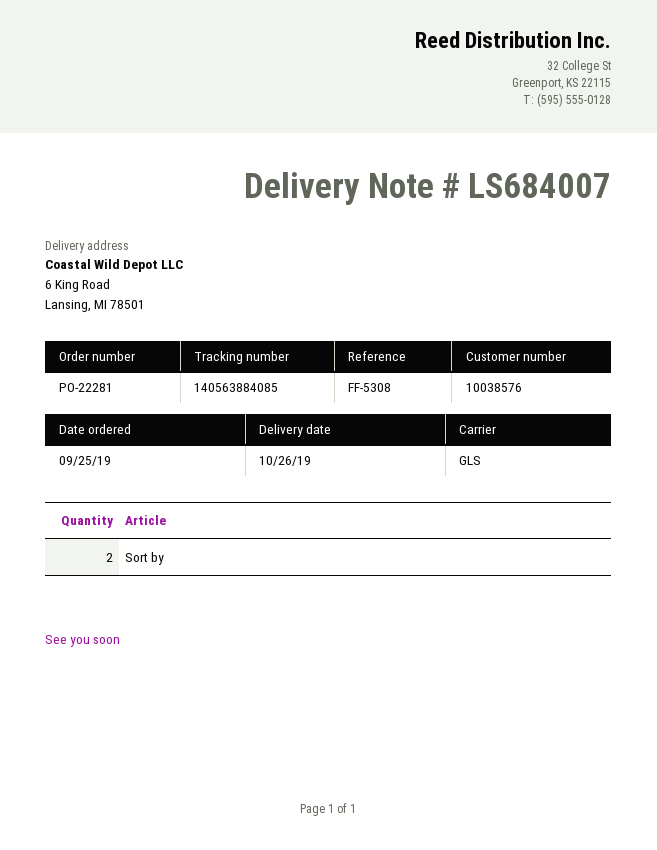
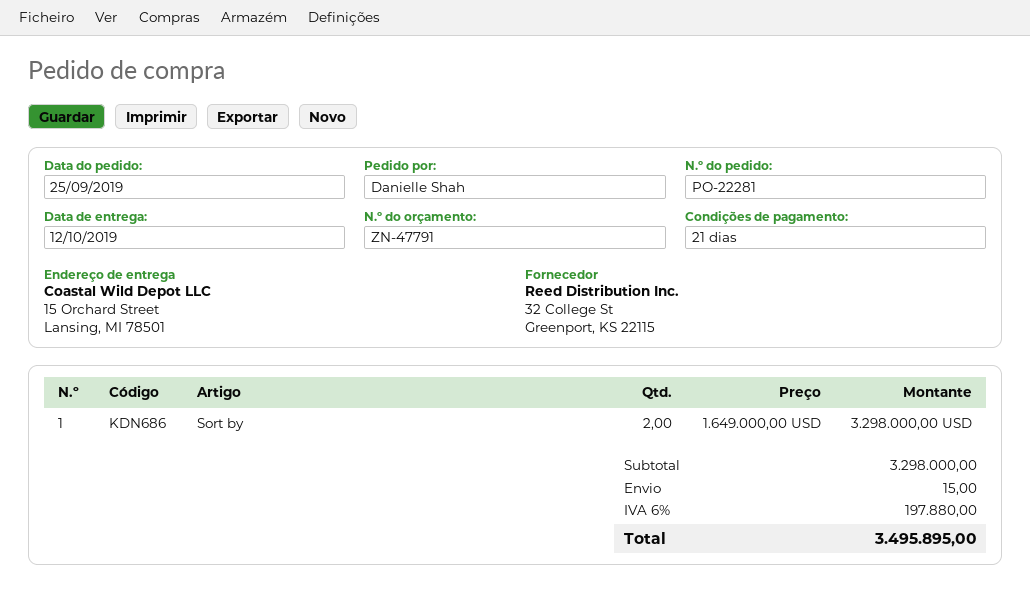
delivery date: 2019-10-26 -> 2019-10-12
ship to: 6 King Road, Lansing, MI 78501 -> 15 Orchard Street, Lansing, MI 78501

